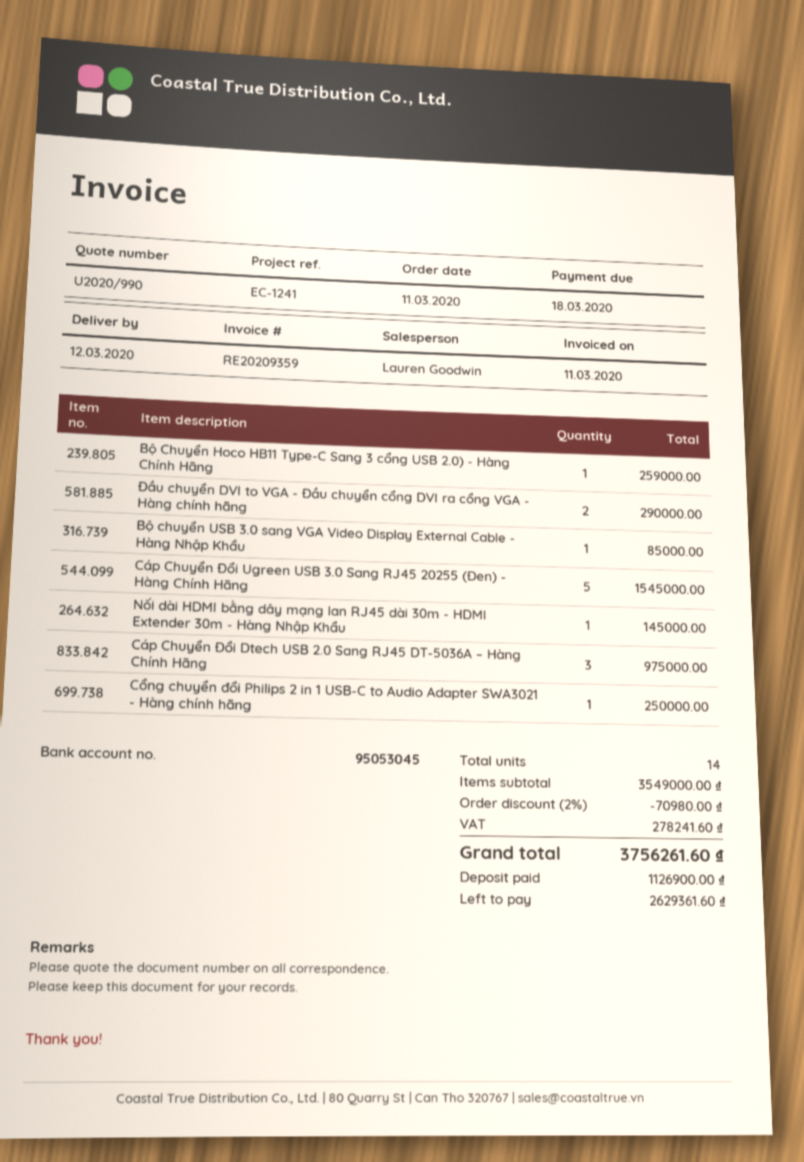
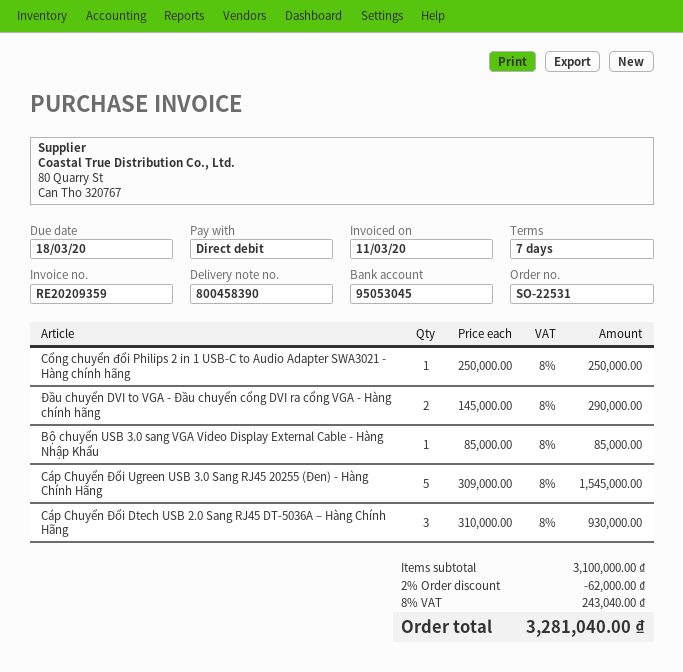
Bộ Chuyển Hoco HB11 Type-C Sang 3 cổng USB 2.0) - Hàng Chính Hãng: 1 for 259000.00 -> none
Nối dài HDMI bằng dây mạng lan RJ45 dài 30m - HDMI Extender 30m - Hàng Nhập Khẩu: 1 for 145000.00 -> none
Cáp Chuyển Đổi Dtech USB 2.0 Sang RJ45 DT-5036A – Hàng Chính Hãng: 3 for 975000.00 -> 3 for 930000.00
subtotal: 3549000.00 -> 3100000.00
discount: 2% = 70980.00 -> 2% = 62000.00
tax: 278241.60 -> 243040.00
total: 3756261.60 -> 3281040.00

